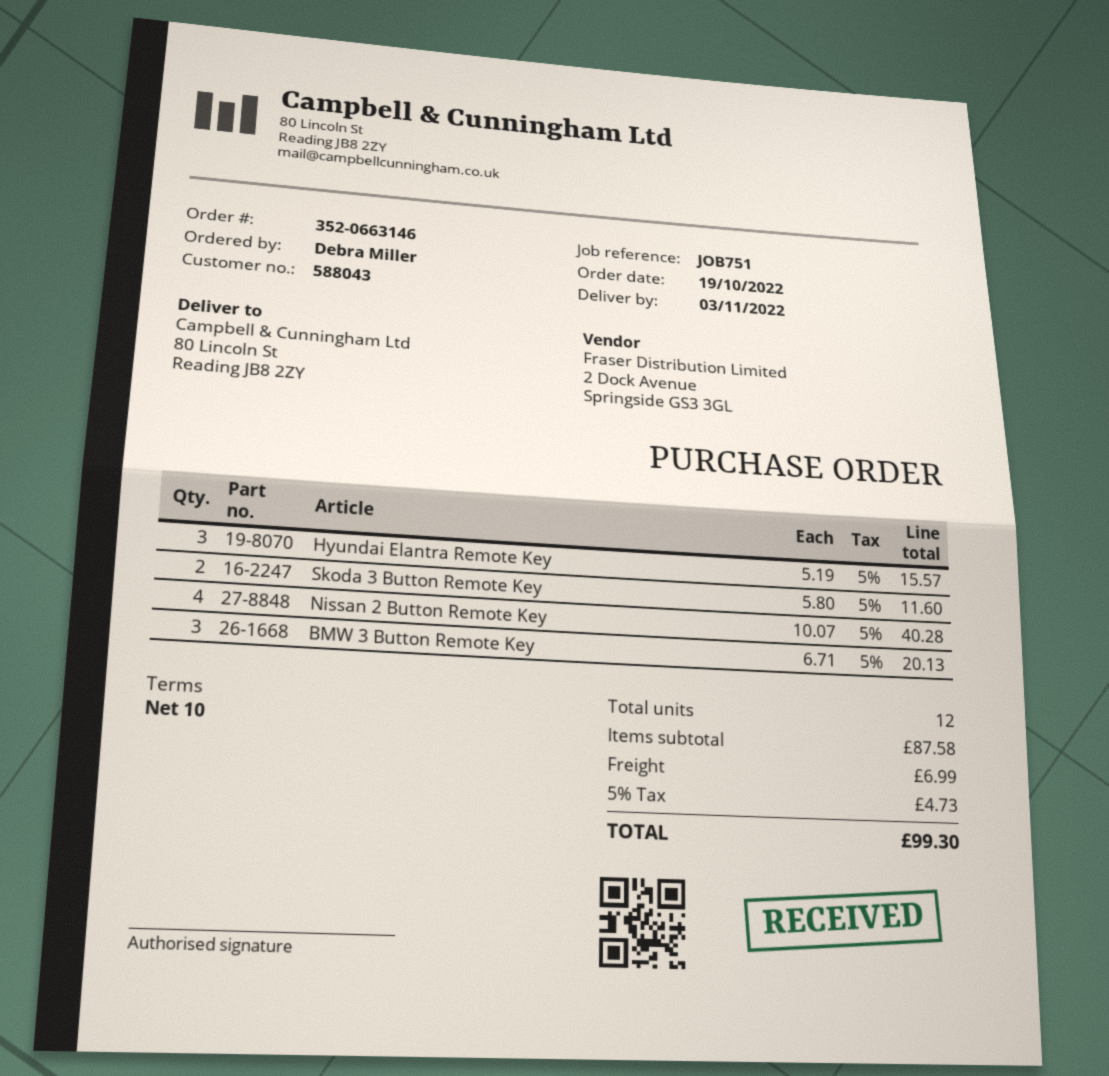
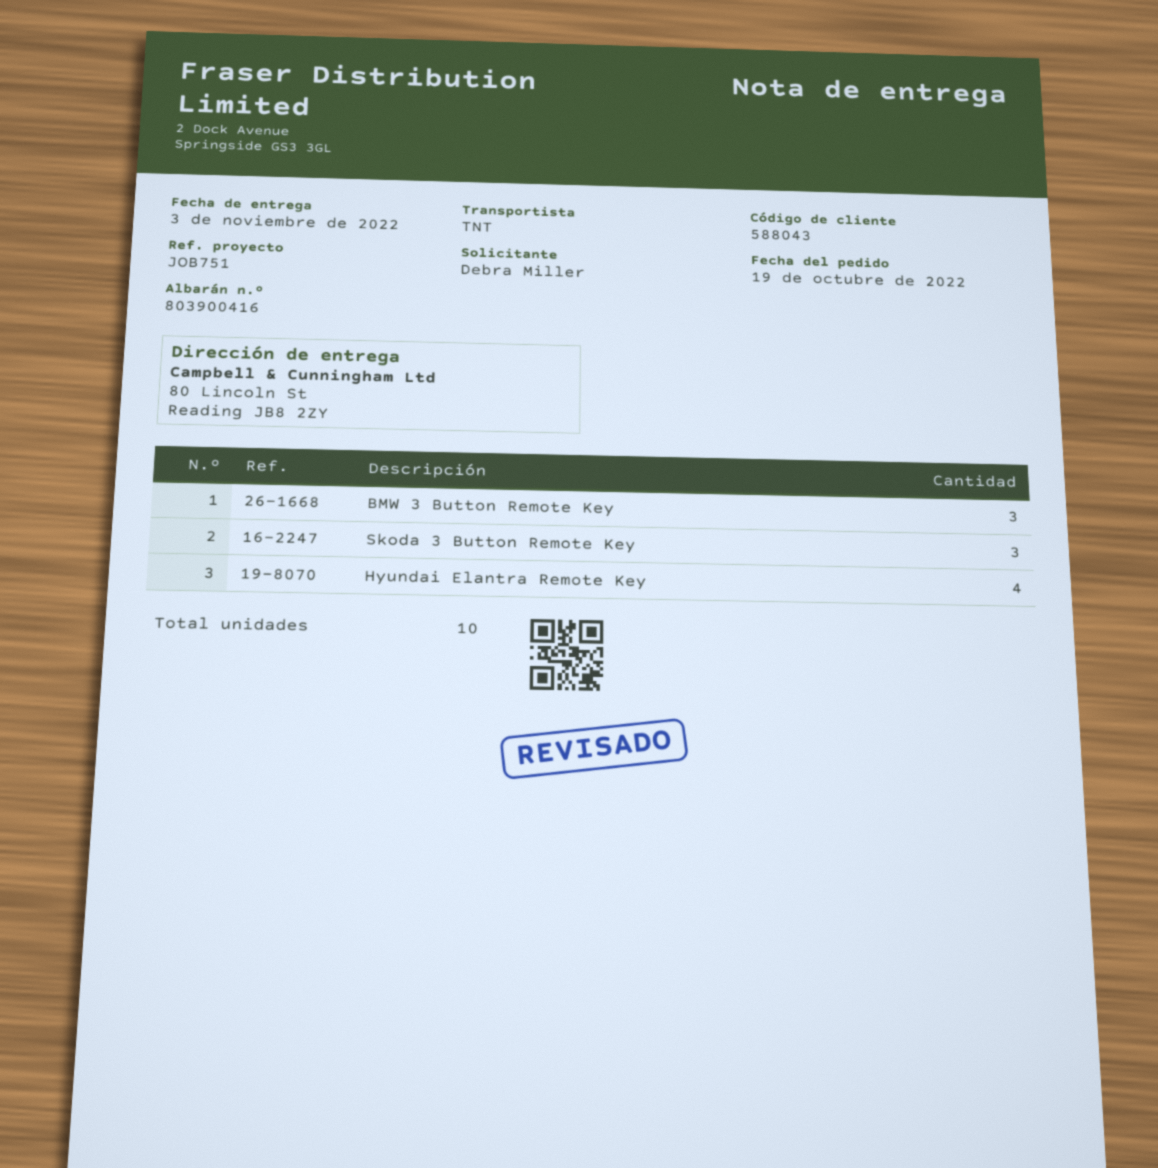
Hyundai Elantra Remote Key: 3 -> 4
Skoda 3 Button Remote Key: 2 -> 3
Nissan 2 Button Remote Key: 4 -> none
total quantity: 12 -> 10

